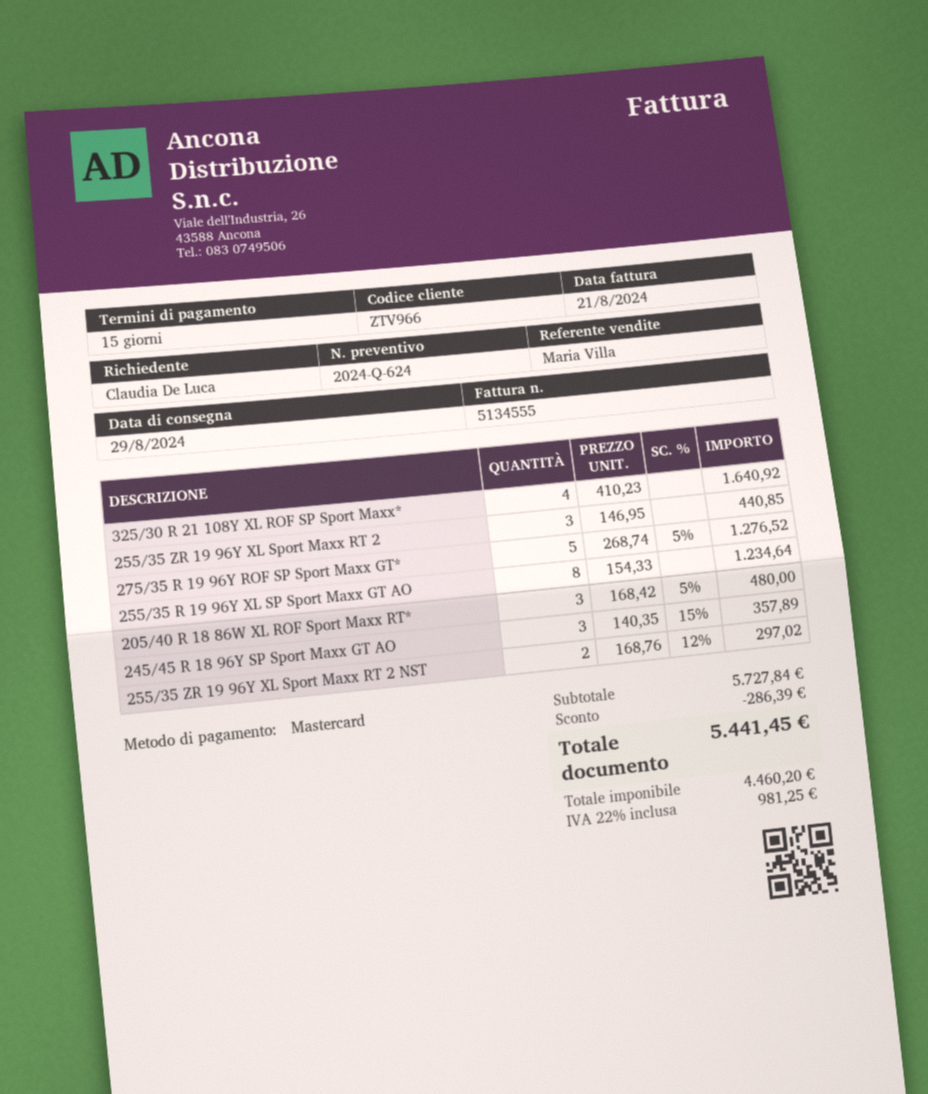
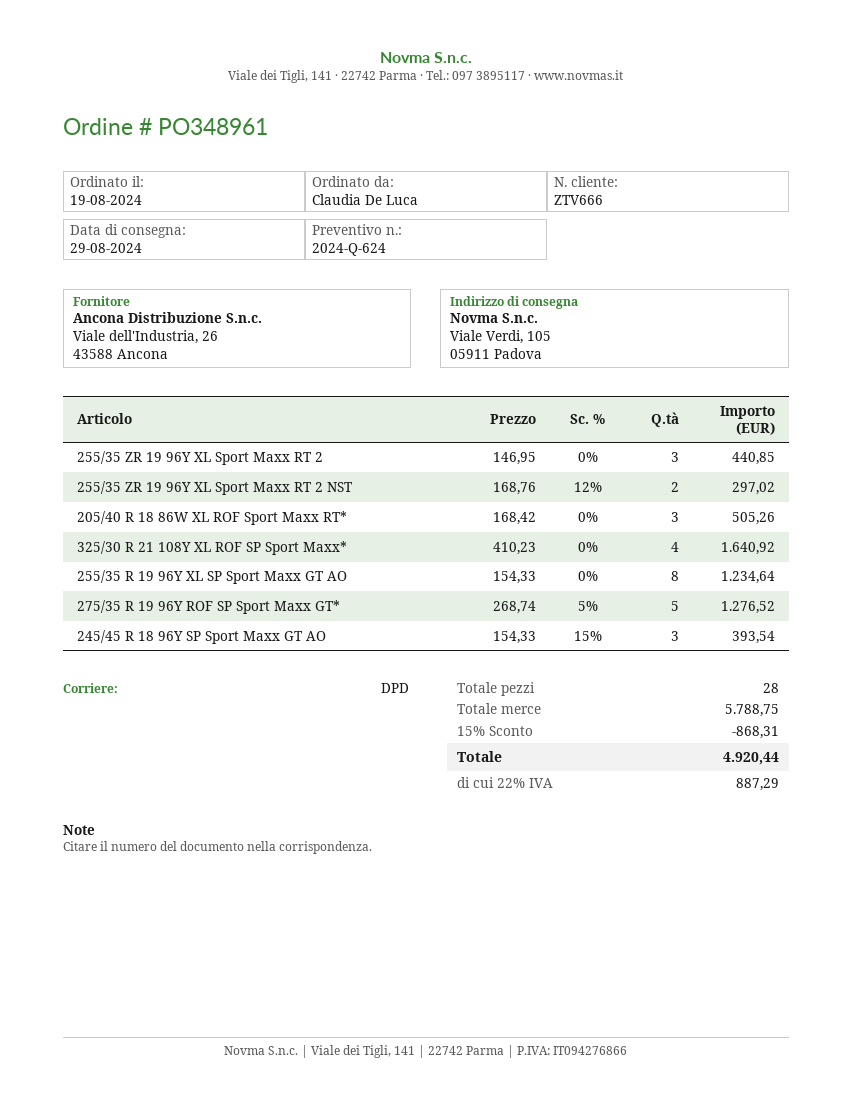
customer number: ZTV966 -> ZTV666
205/40 R 18 86W XL ROF Sport Maxx RT*: 3 x 168.42 - 5% = 480.00 -> 3 x 168.42 = 505.26
245/45 R 18 96Y SP Sport Maxx GT AO: 3 x 140.35 - 15% = 357.89 -> 3 x 154.33 - 15% = 393.54
subtotal: 5727.84 -> 5788.75
discount: 286.39 -> 868.31
tax: 22% = 981.25 -> 22% = 887.29
total: 5441.45 -> 4920.44

